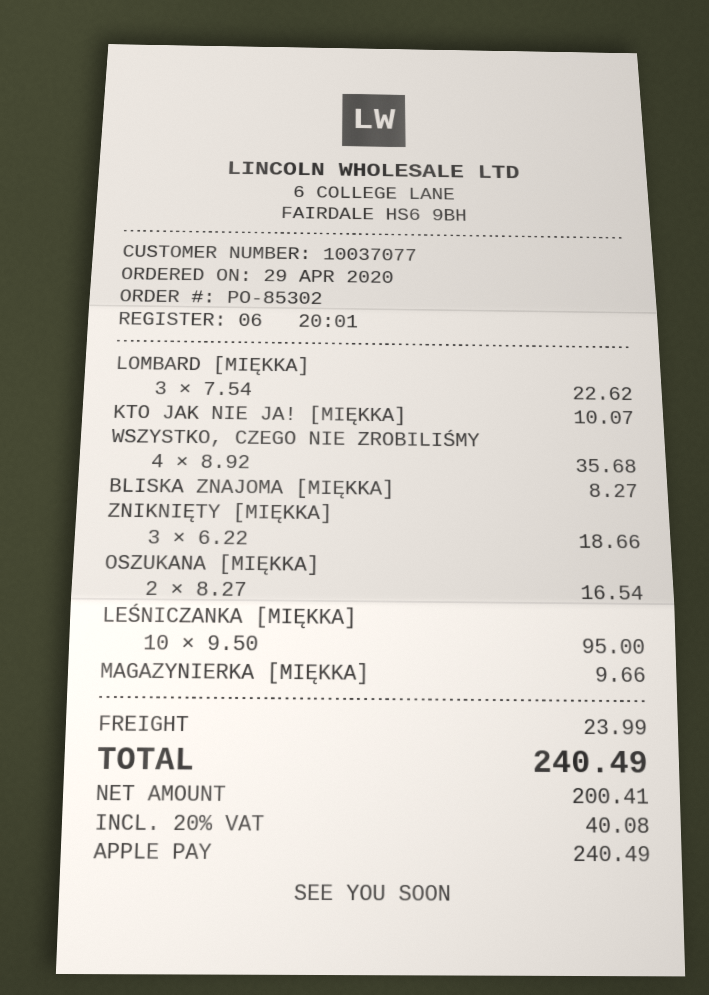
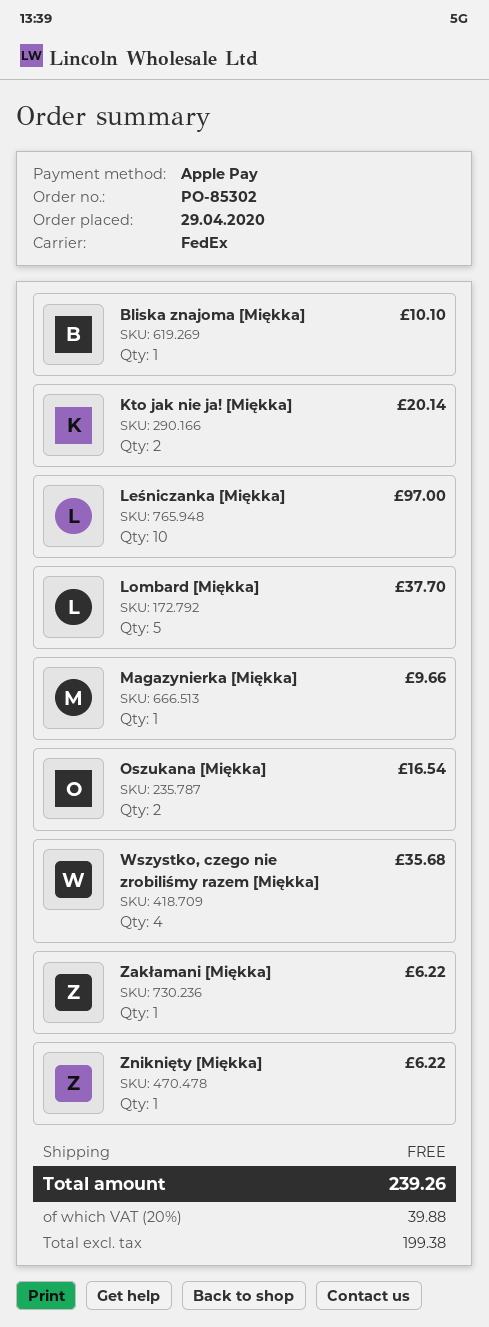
LOMBARD [MIĘKKA]: 3 for 22.62 -> 5 for 37.70
KTO JAK NIE JA! [MIĘKKA]: 1 for 10.07 -> 2 for 20.14
BLISKA ZNAJOMA [MIĘKKA]: 1 for 8.27 -> 1 for 10.10
ZNIKNIĘTY [MIĘKKA]: 3 for 18.66 -> 1 for 6.22
LEŚNICZANKA [MIĘKKA]: 10 for 95.00 -> 10 for 97.00
Zakłamani [Miękka]: none -> 1 for 6.22
shipping: 23.99 -> 0.00
net: 200.41 -> 199.38
tax: 20% = 40.08 -> 20% = 39.88
total: 240.49 -> 239.26

